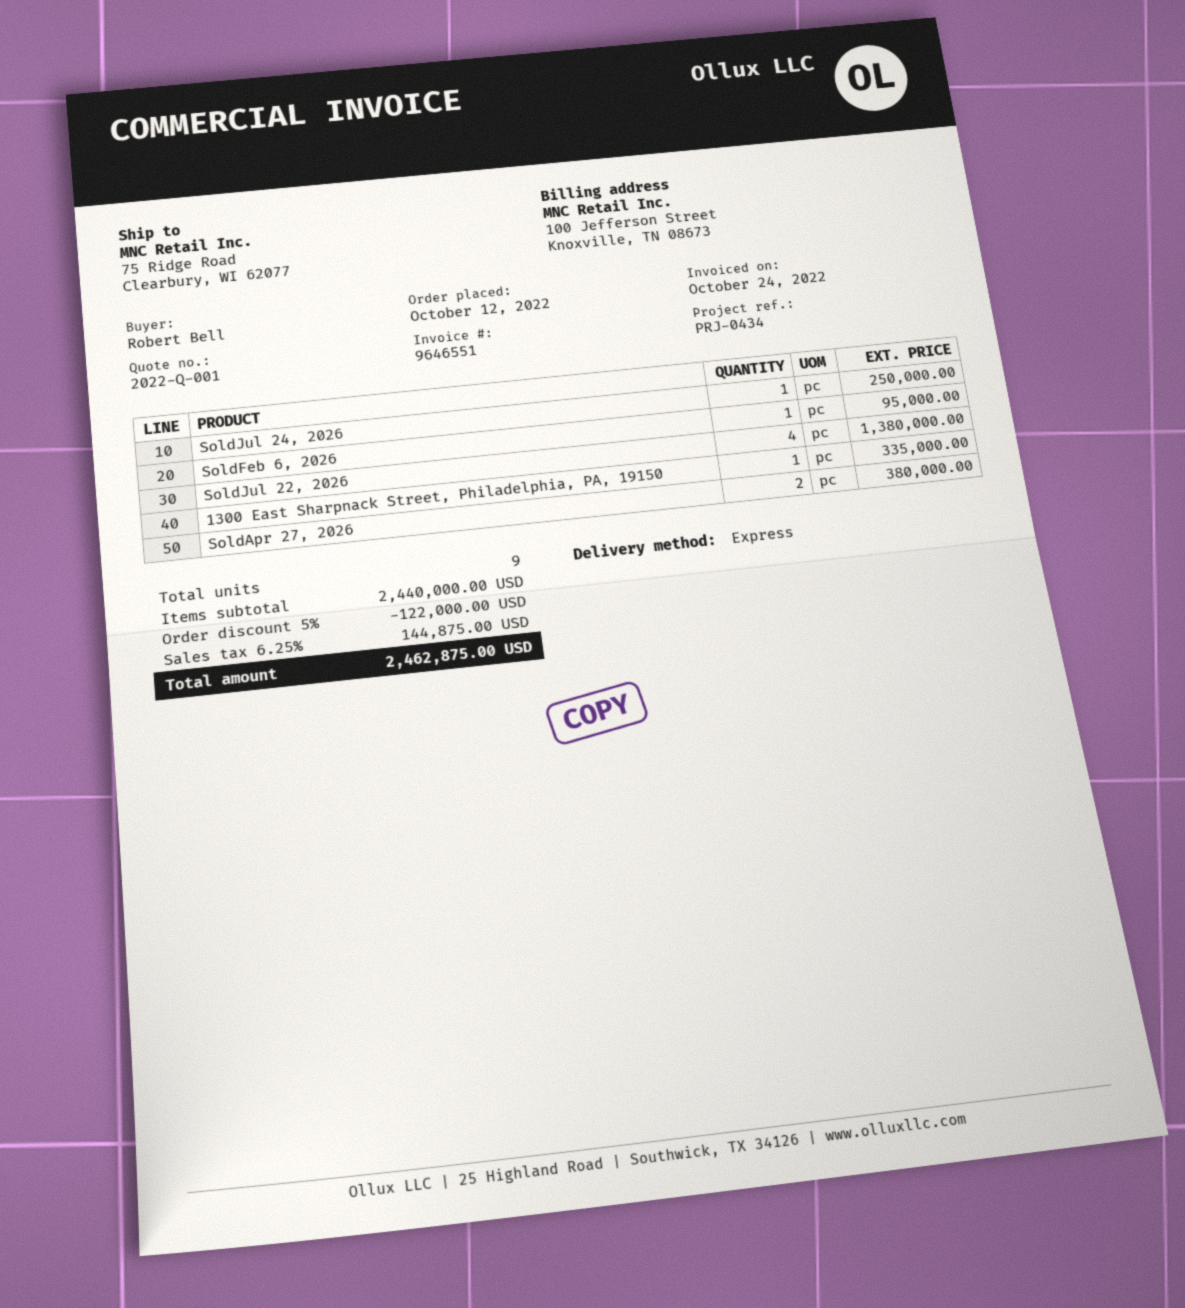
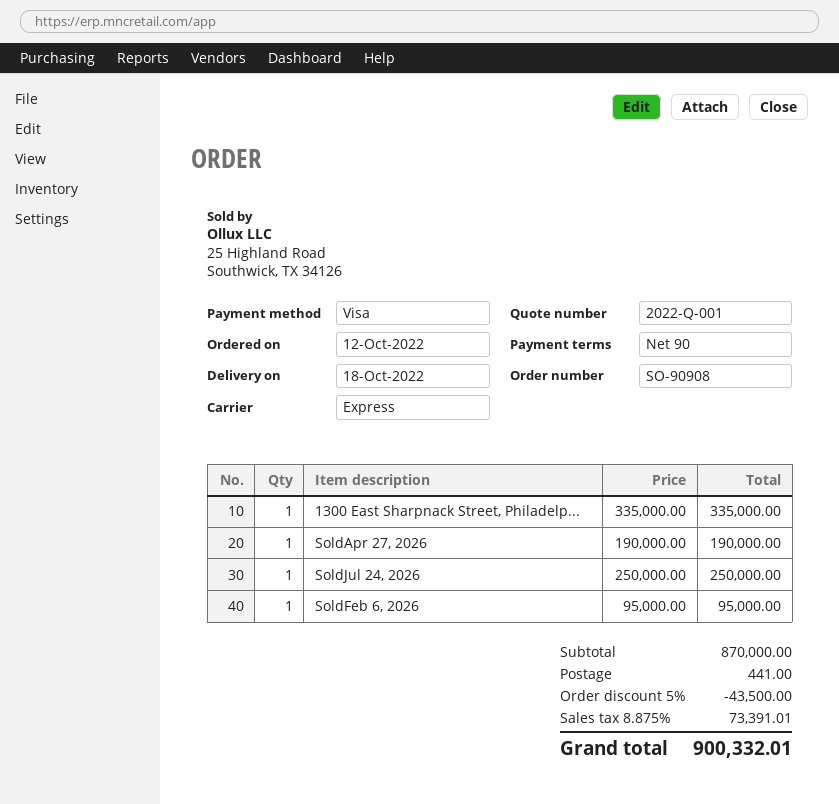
SoldJul 22, 2026: 4 for 1380000.00 -> none
SoldApr 27, 2026: 2 for 380000.00 -> 1 for 190000.00
subtotal: 2440000.00 -> 870000.00
discount: 5% = 122000.00 -> 5% = 43500.00
shipping: none -> 441.00
tax: 6.25% = 144875.00 -> 8.875% = 73391.01
total: 2462875.00 -> 900332.01

